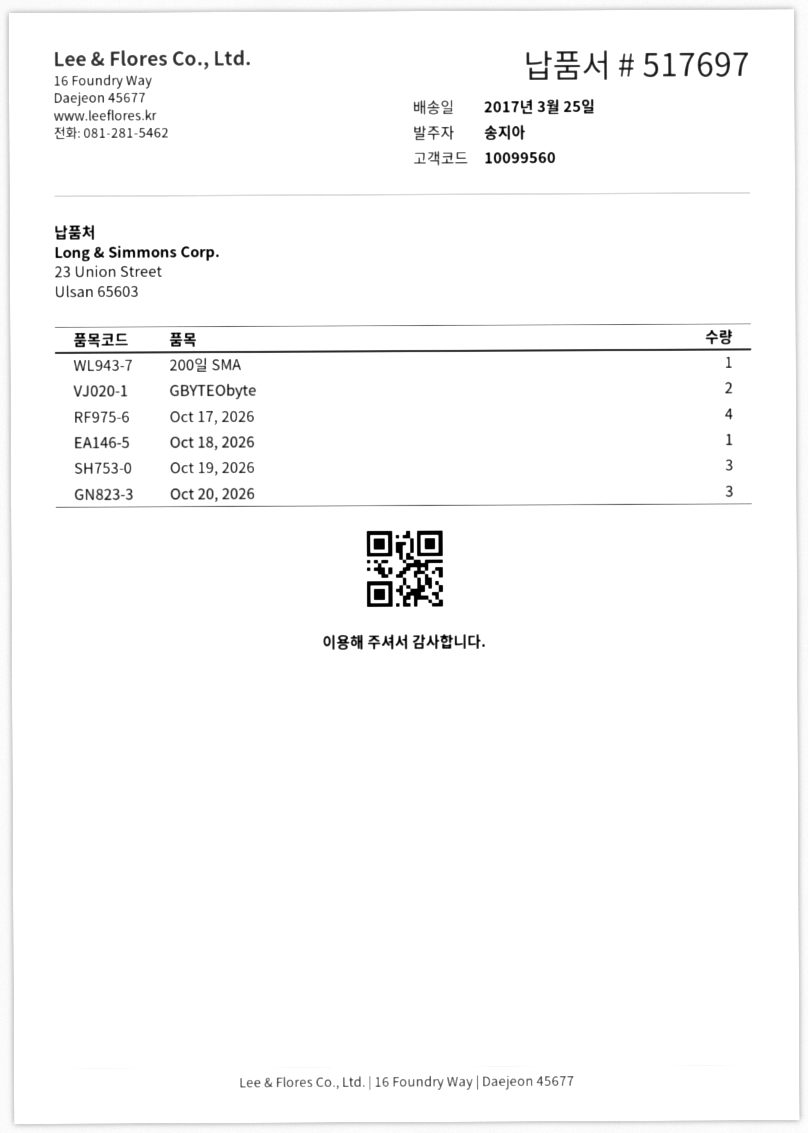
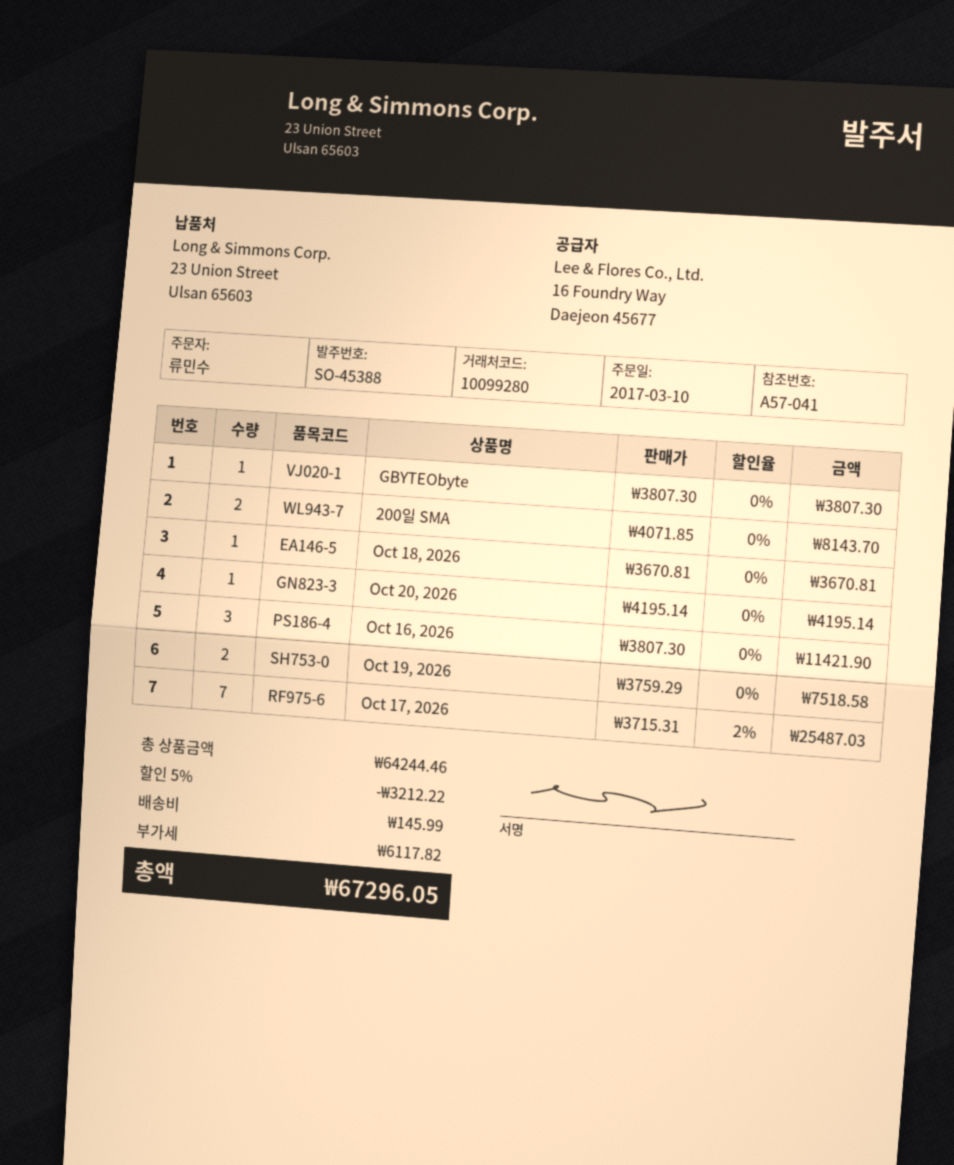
customer number: 10099560 -> 10099280
ordered by: 송지아 -> 류민수
200일 SMA: 1 -> 2
GBYTEObyte: 2 -> 1
Oct 17, 2026: 4 -> 7
Oct 19, 2026: 3 -> 2
Oct 20, 2026: 3 -> 1
Oct 16, 2026: none -> 3

